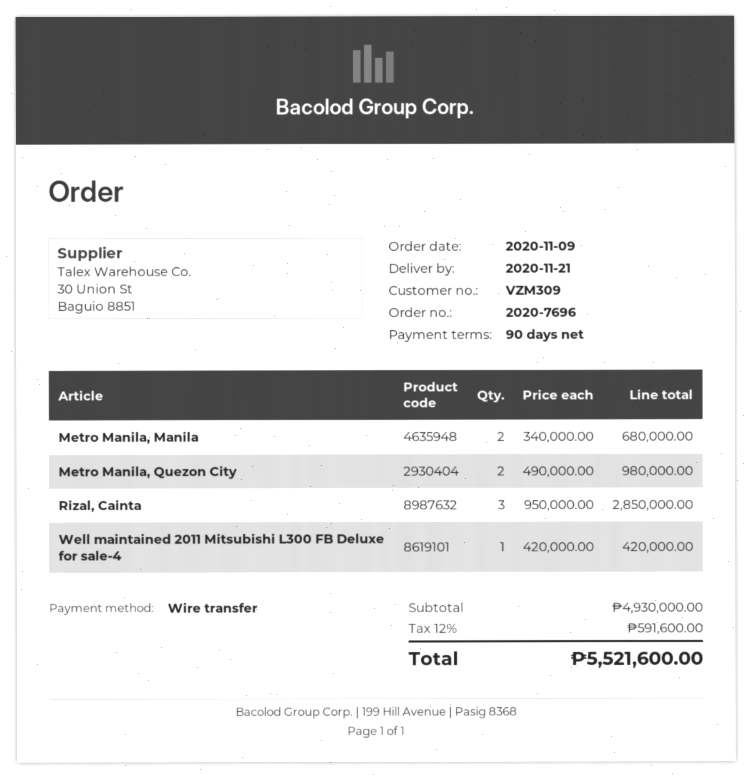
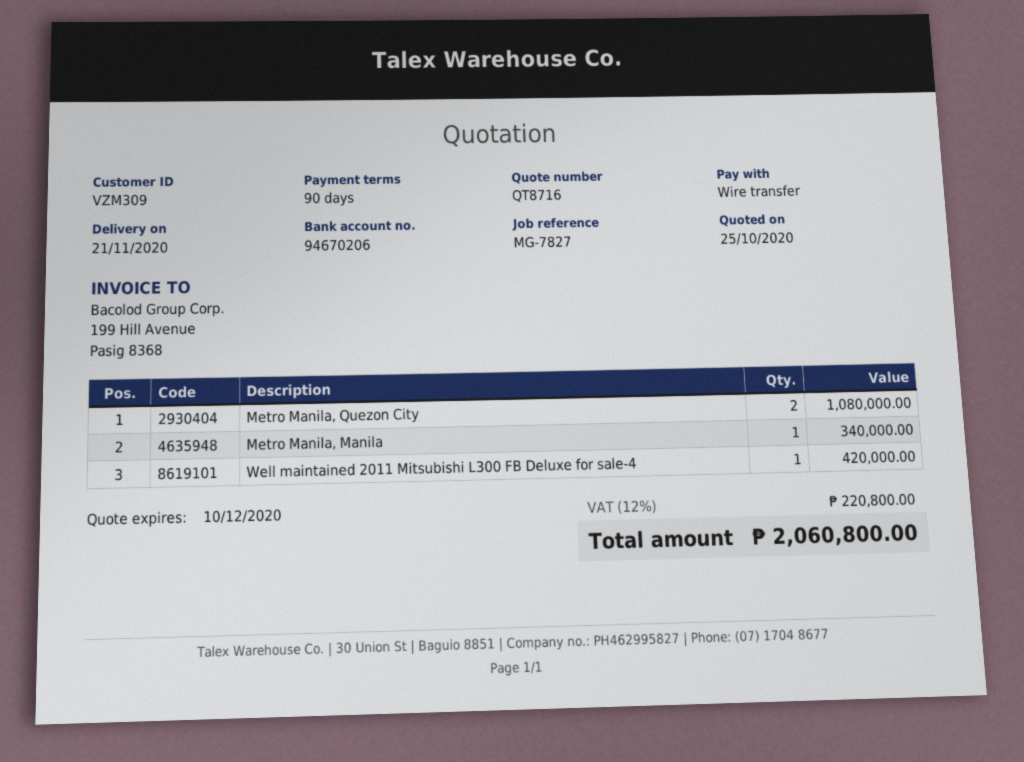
Metro Manila, Manila: 2 for 680000.00 -> 1 for 340000.00
Metro Manila, Quezon City: 2 for 980000.00 -> 2 for 1080000.00
Rizal, Cainta: 3 for 2850000.00 -> none
tax: 12% = 591600.00 -> 12% = 220800.00
total: 5521600.00 -> 2060800.00

